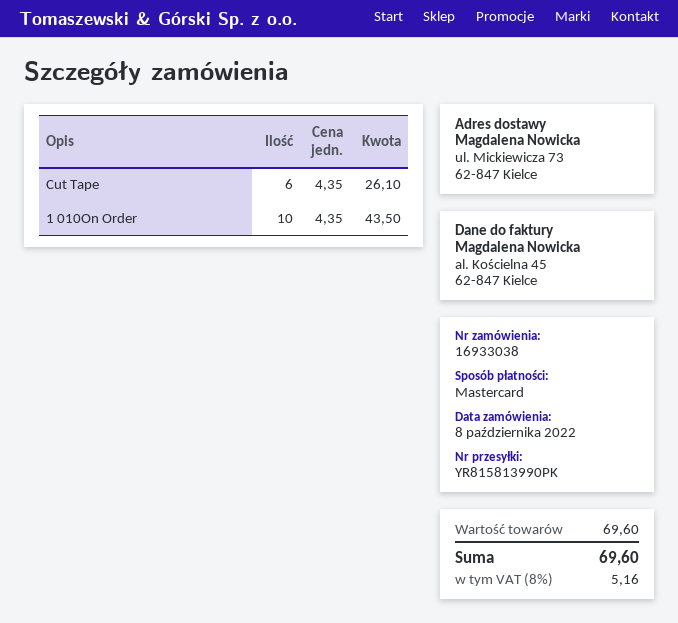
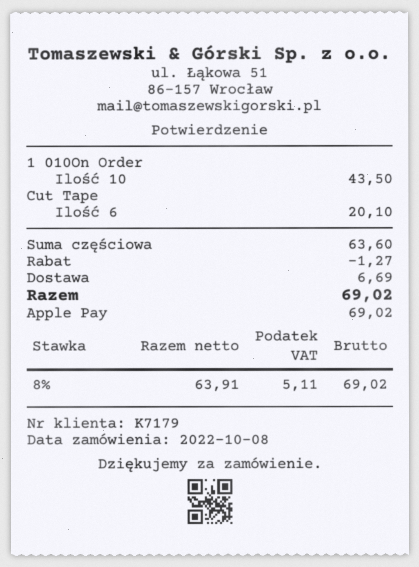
payment method: Mastercard -> Apple Pay
Cut Tape: 6 for 26.10 -> 6 for 20.10
subtotal: 69.60 -> 63.60
discount: none -> 1.27
shipping: none -> 6.69
tax: 8% = 5.16 -> 8% = 5.11
total: 69.60 -> 69.02

